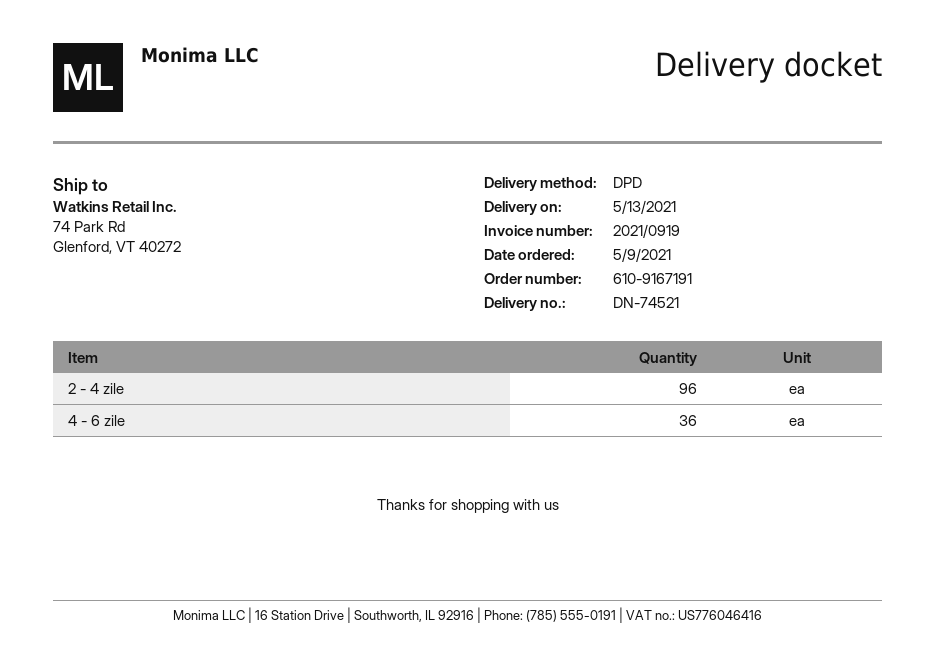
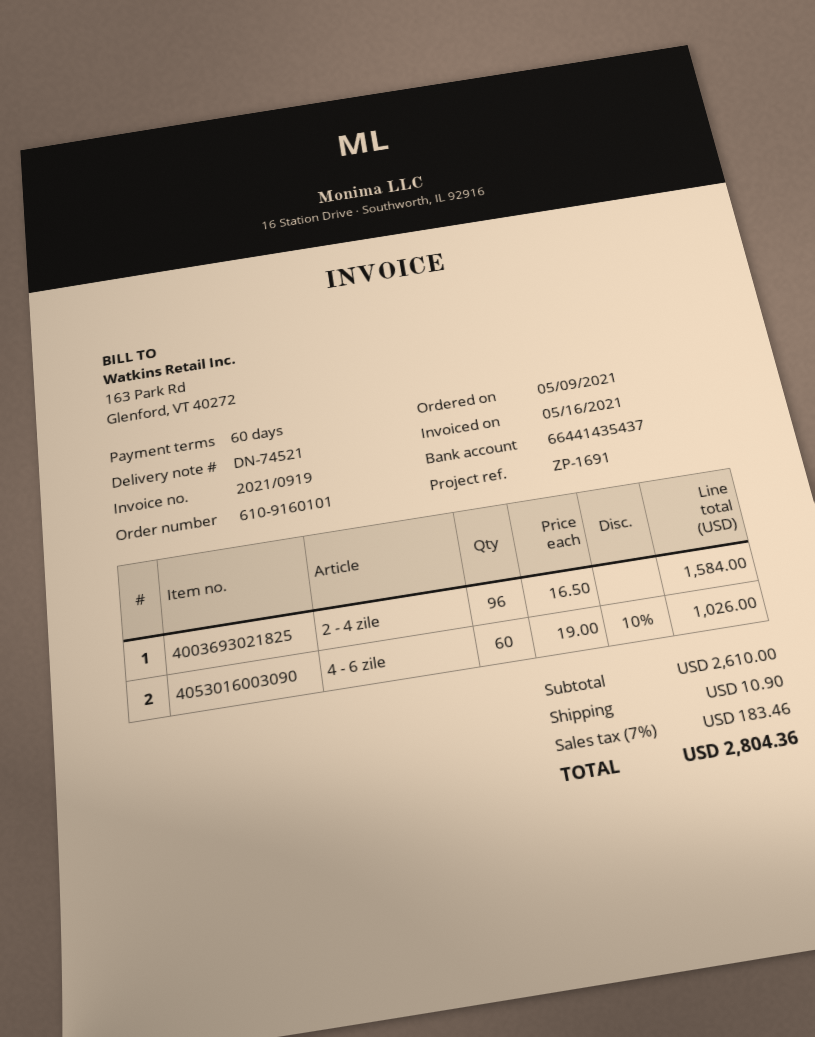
order number: 610-9167191 -> 610-9160101
4 - 6 zile: 36 -> 60

